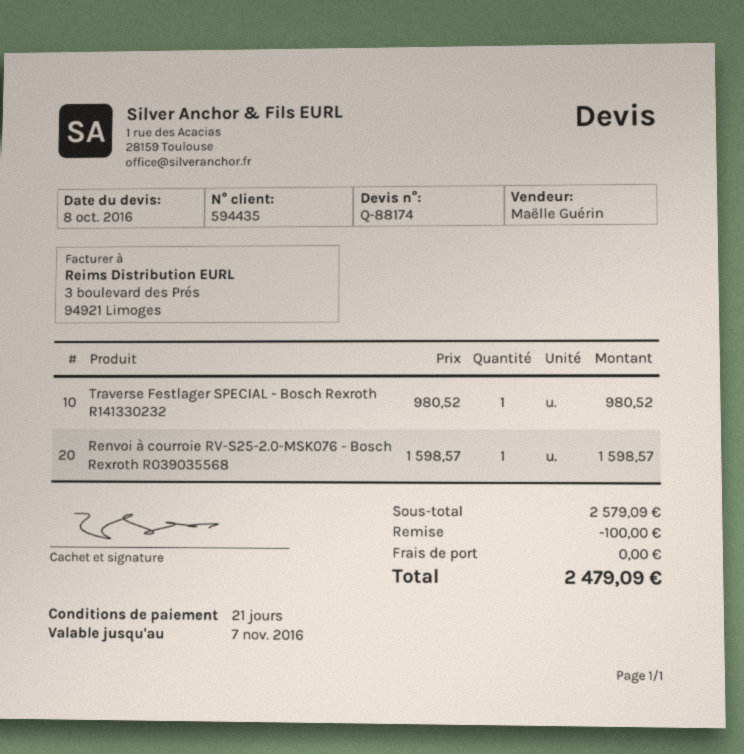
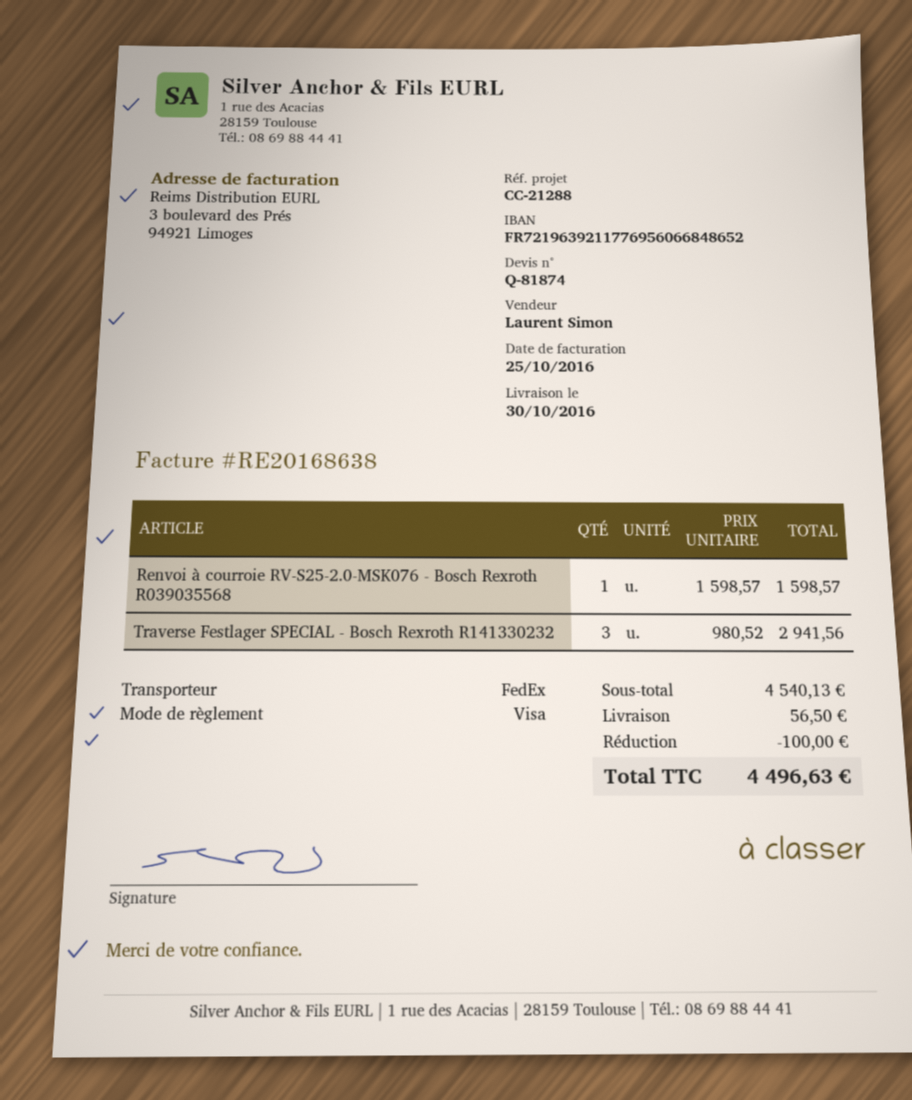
quote number: Q-88174 -> Q-81874
sales rep: Maëlle Guérin -> Laurent Simon
Traverse Festlager SPECIAL - Bosch Rexroth R141330232: 1 x 980.52 = 980.52 -> 3 x 980.52 = 2941.56
subtotal: 2579.09 -> 4540.13
shipping: 0.00 -> 56.50
total: 2479.09 -> 4496.63

